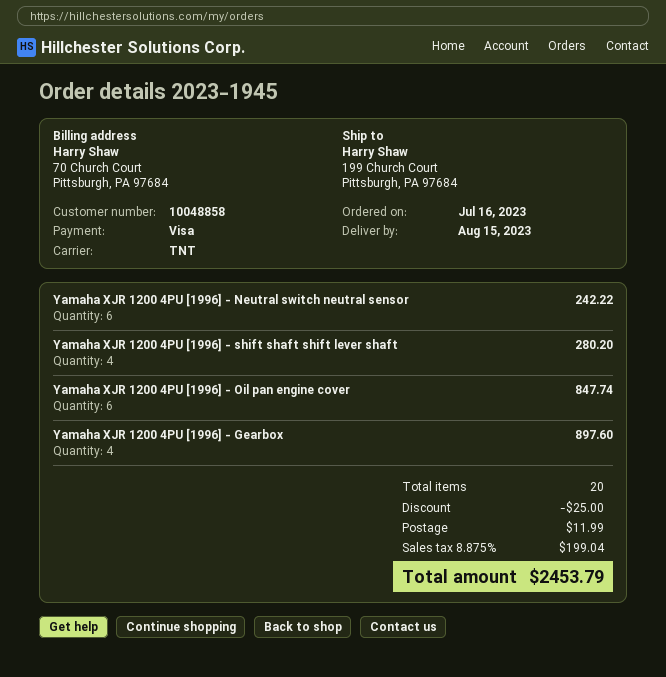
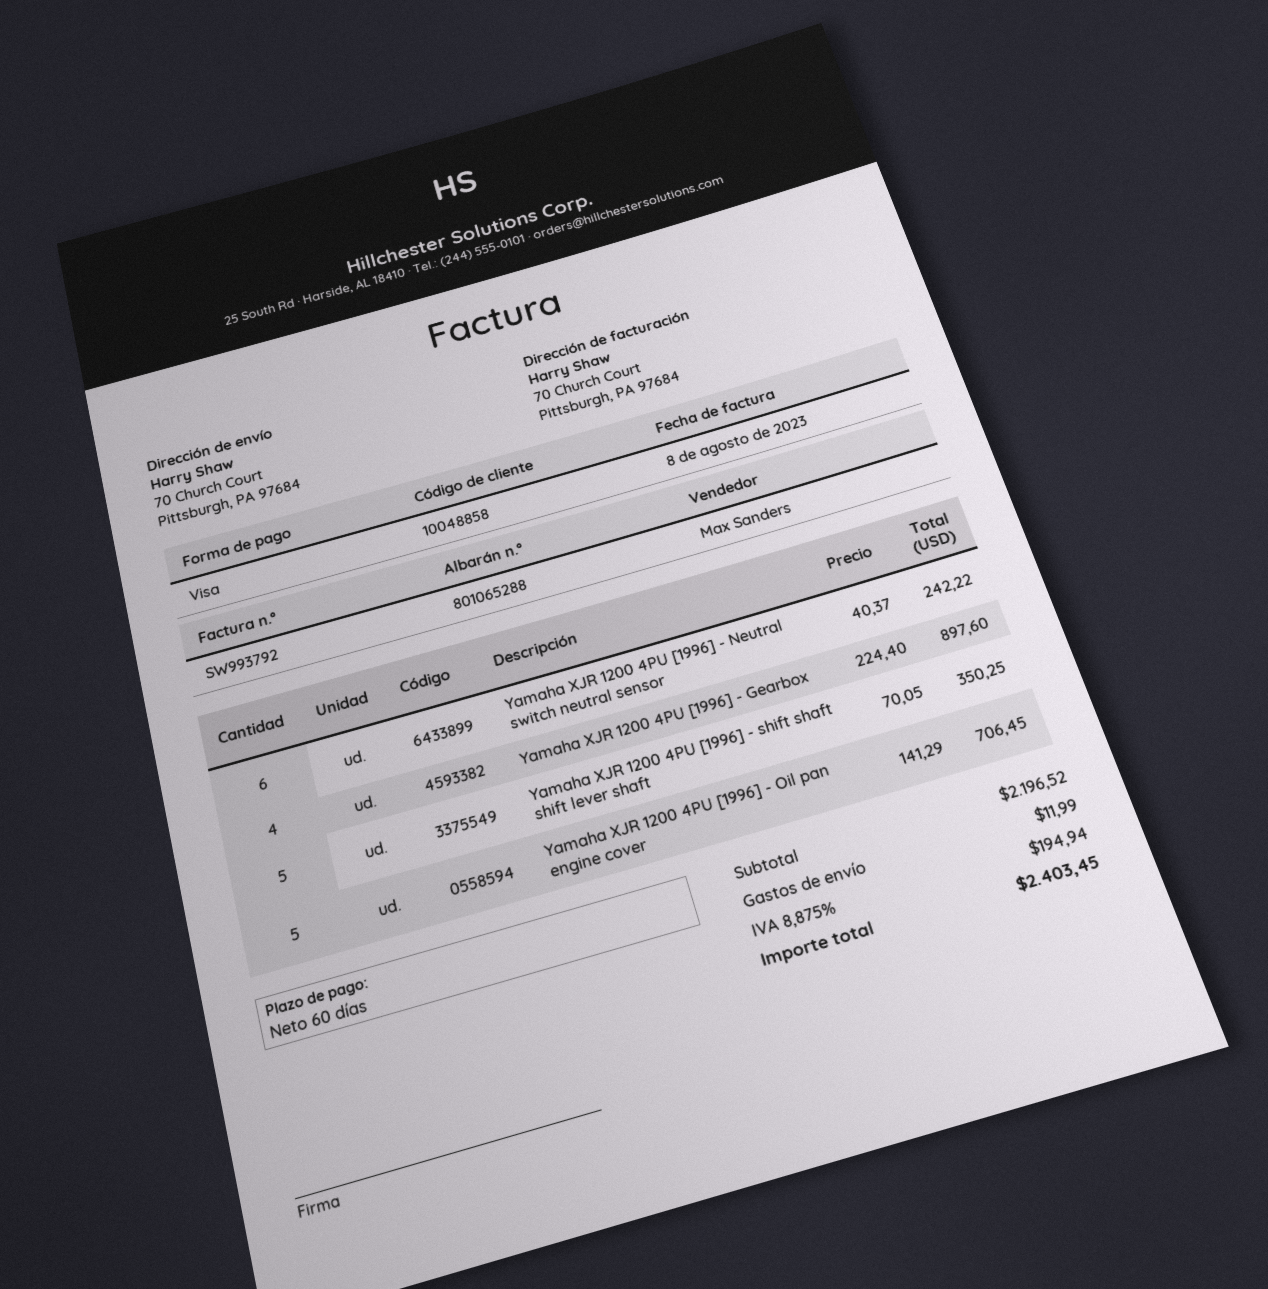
ship to: 199 Church Court, Pittsburgh, PA 97684 -> 70 Church Court, Pittsburgh, PA 97684
Yamaha XJR 1200 4PU [1996] - shift shaft shift lever shaft: 4 for 280.20 -> 5 for 350.25
Yamaha XJR 1200 4PU [1996] - Oil pan engine cover: 6 for 847.74 -> 5 for 706.45
discount: 25.00 -> none
tax: 8.875% = 199.04 -> 8.875% = 194.94
total: 2453.79 -> 2403.45

